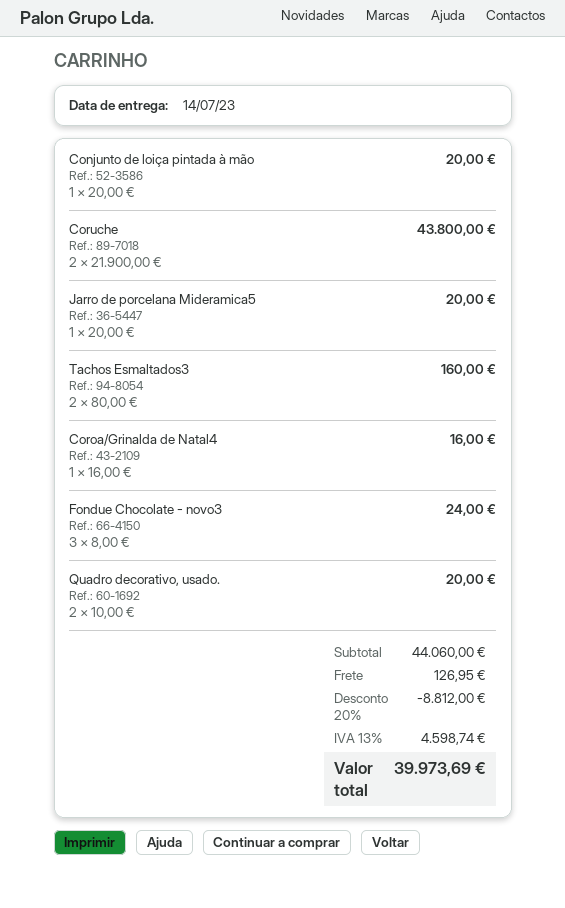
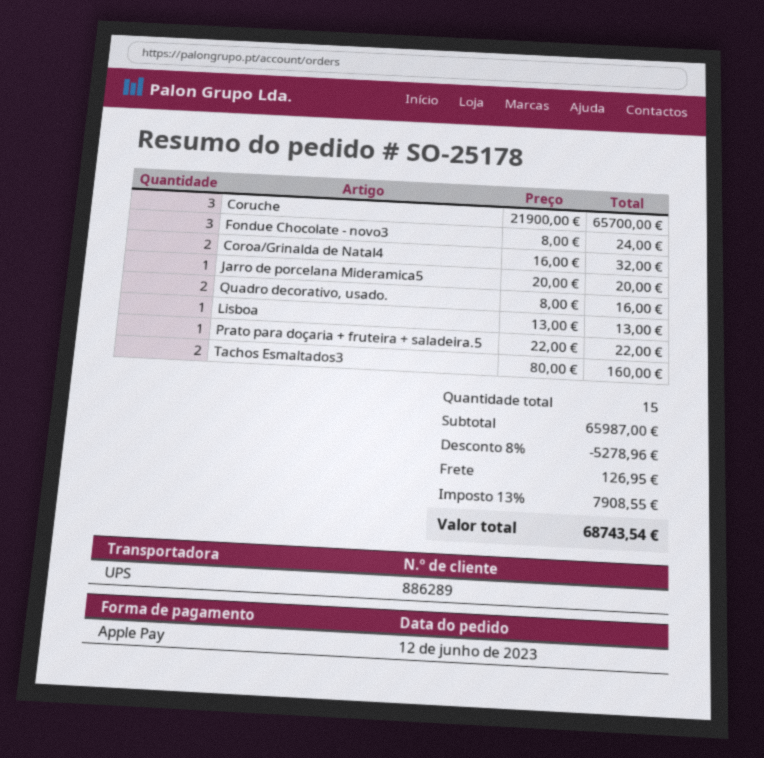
Conjunto de loiça pintada à mão: 1 x 20.00 = 20.00 -> none
Coruche: 2 x 21900.00 = 43800.00 -> 3 x 21900.00 = 65700.00
Coroa/Grinalda de Natal4: 1 x 16.00 = 16.00 -> 2 x 16.00 = 32.00
Quadro decorativo, usado.: 2 x 10.00 = 20.00 -> 2 x 8.00 = 16.00
Lisboa: none -> 1 x 13.00 = 13.00
Prato para doçaria + fruteira + saladeira.5: none -> 1 x 22.00 = 22.00
subtotal: 44060.00 -> 65987.00
discount: 20% = 8812.00 -> 8% = 5278.96
tax: 13% = 4598.74 -> 13% = 7908.55
total: 39973.69 -> 68743.54

